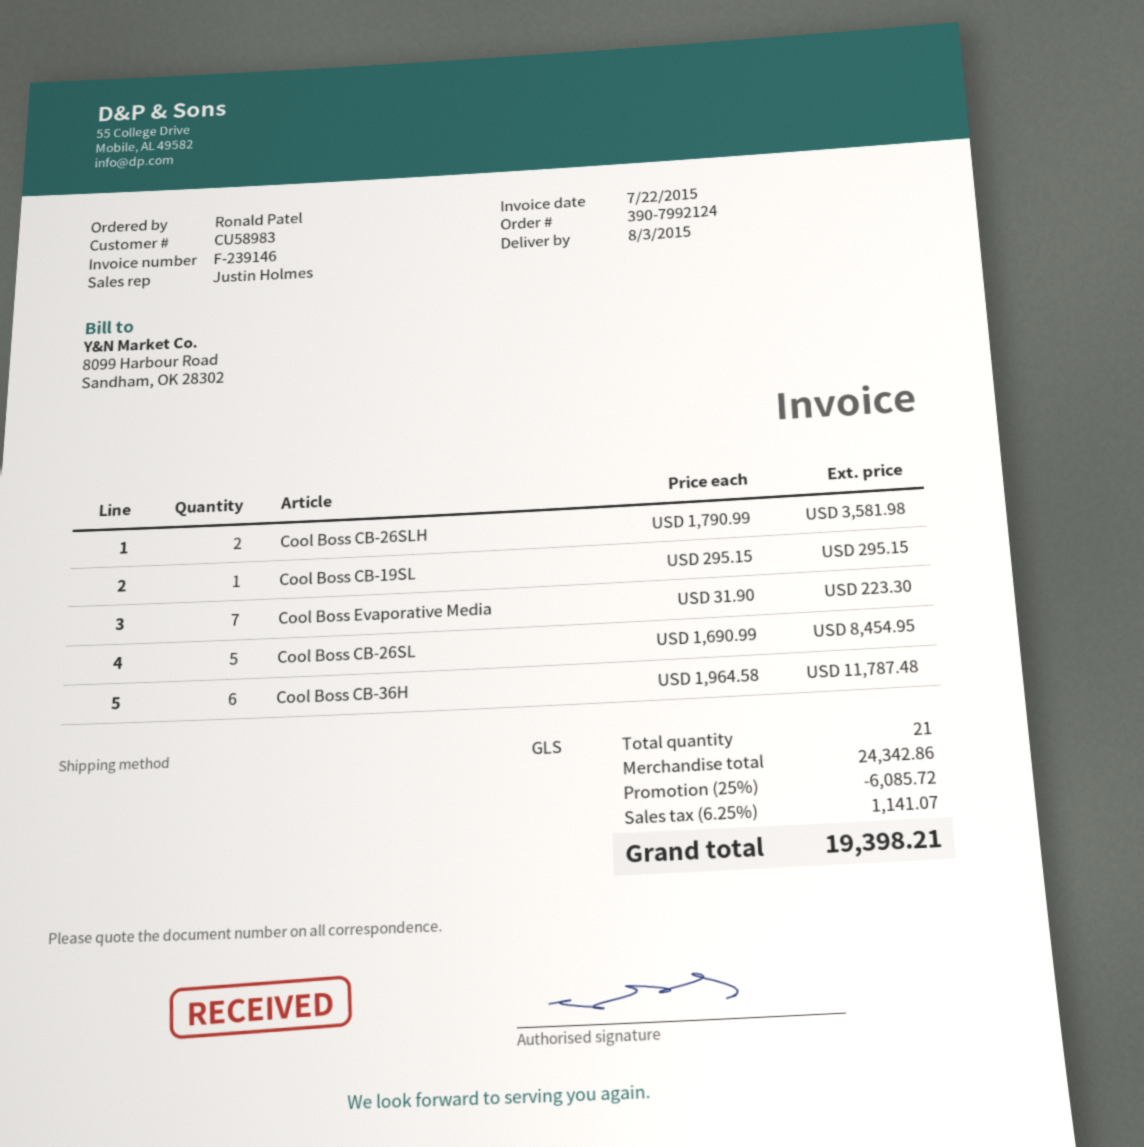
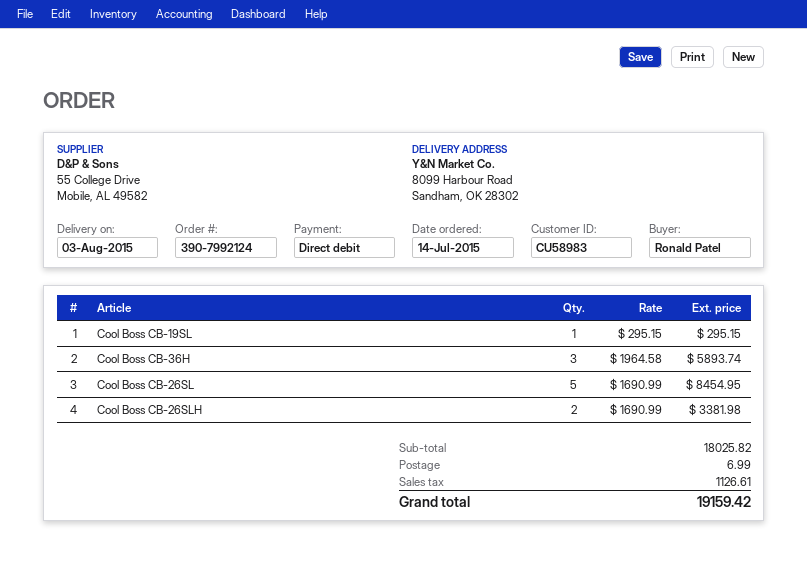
Cool Boss CB-26SLH: 2 x 1790.99 = 3581.98 -> 2 x 1690.99 = 3381.98
Cool Boss Evaporative Media: 7 x 31.90 = 223.30 -> none
Cool Boss CB-36H: 6 x 1964.58 = 11787.48 -> 3 x 1964.58 = 5893.74
subtotal: 24342.86 -> 18025.82
discount: 25% = 6085.72 -> none
shipping: none -> 6.99
tax: 1141.07 -> 1126.61
total: 19398.21 -> 19159.42

